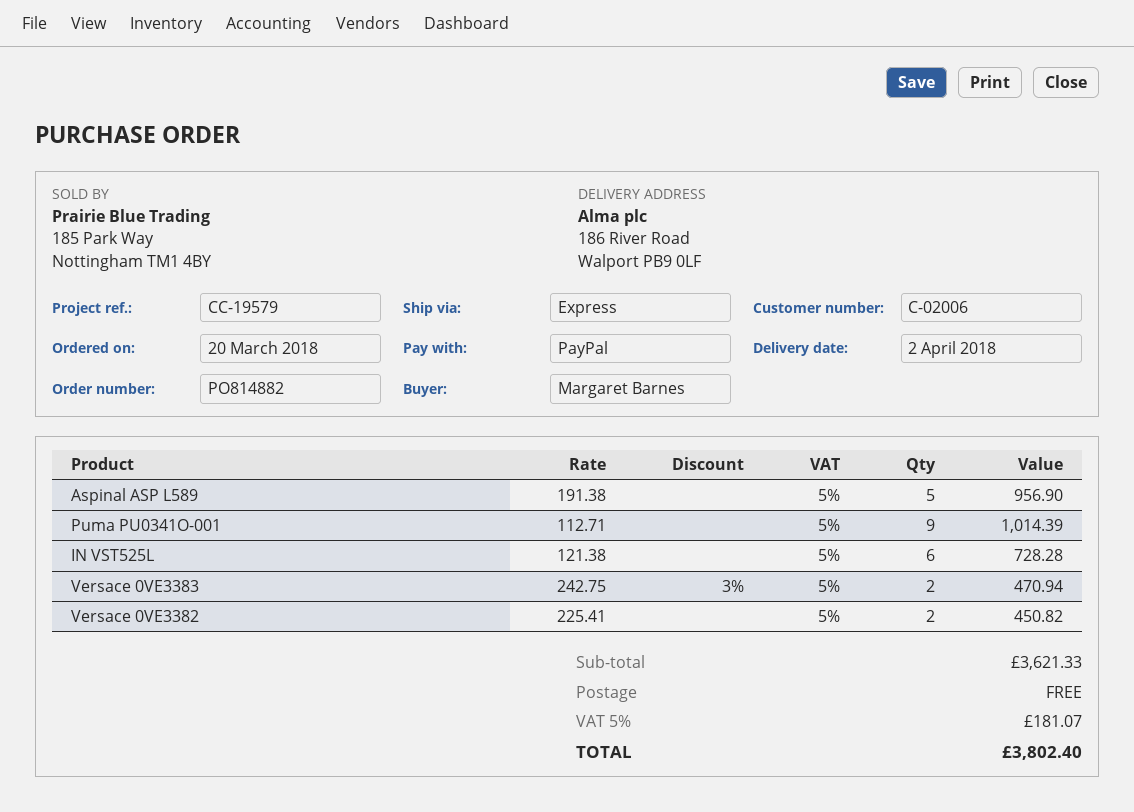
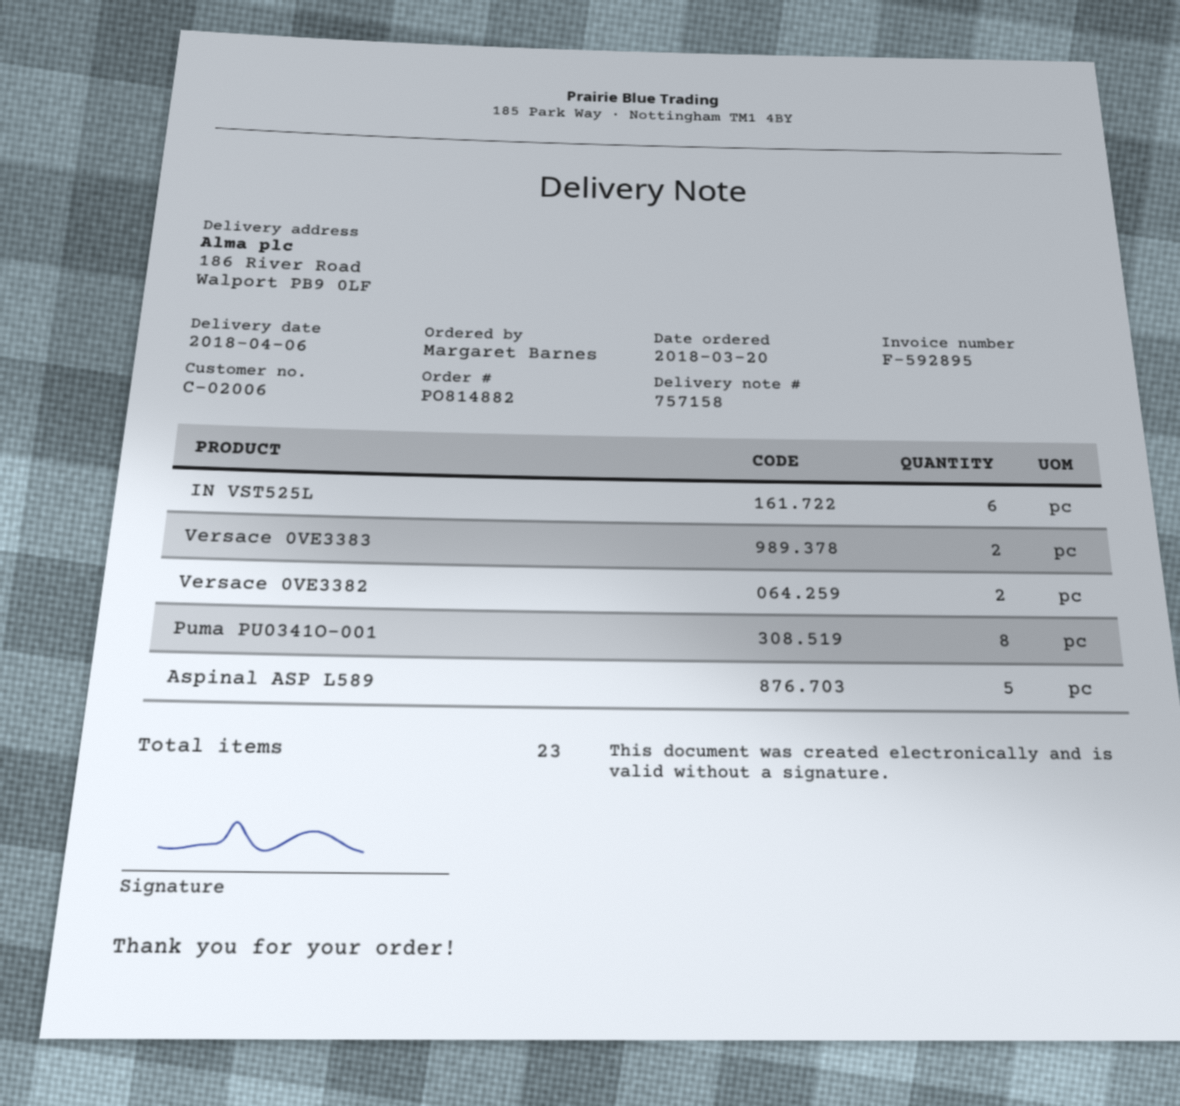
delivery date: 2018-04-02 -> 2018-04-06
Puma PU0341O-001: 9 -> 8

